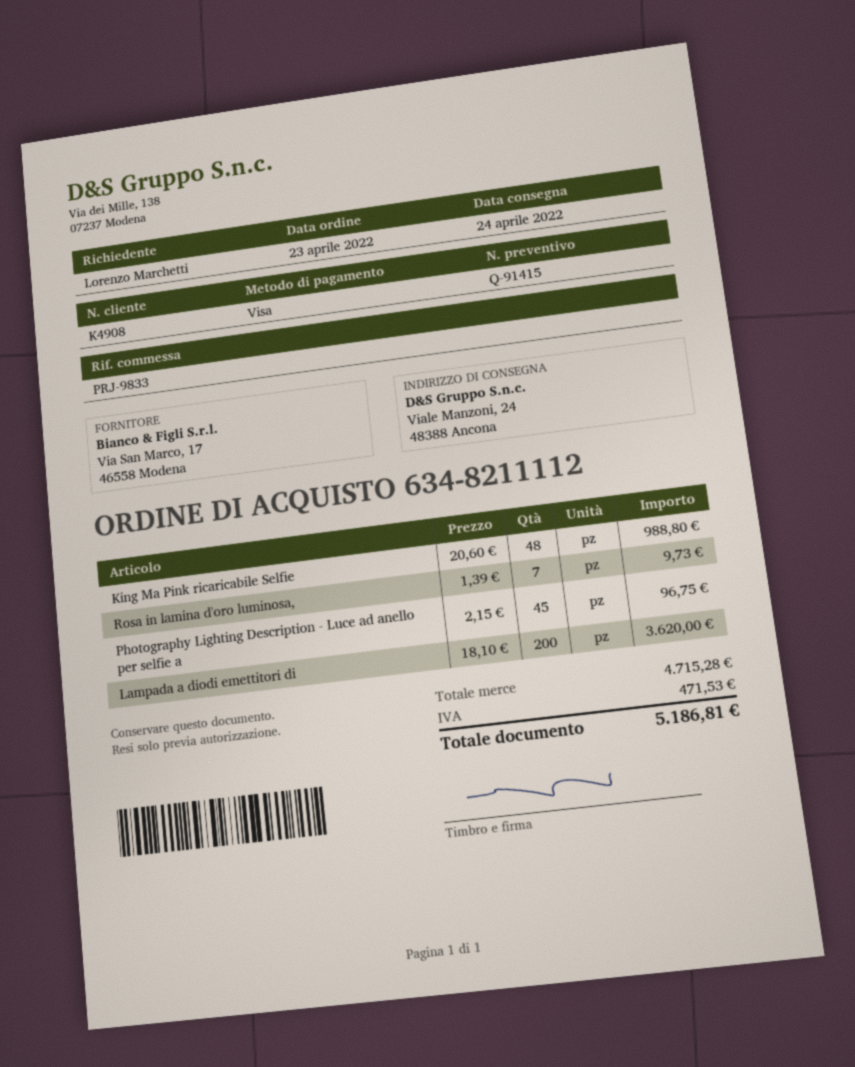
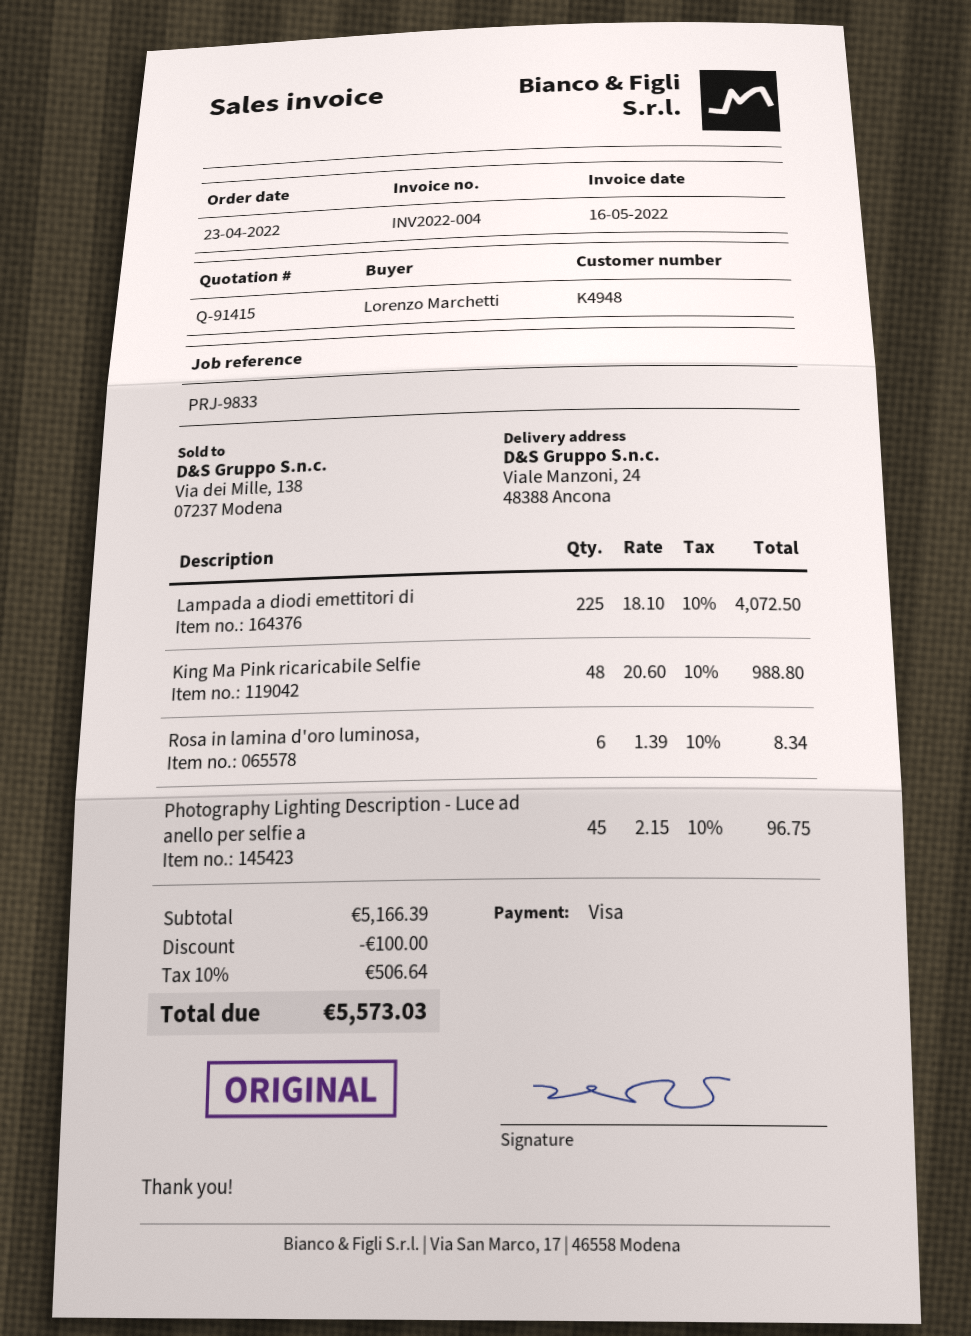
customer number: K4908 -> K4948
Rosa in lamina d'oro luminosa,: 7 x 1.39 = 9.73 -> 6 x 1.39 = 8.34
Lampada a diodi emettitori di: 200 x 18.10 = 3620.00 -> 225 x 18.10 = 4072.50
subtotal: 4715.28 -> 5166.39
discount: none -> 100.00
tax: 471.53 -> 506.64
total: 5186.81 -> 5573.03

